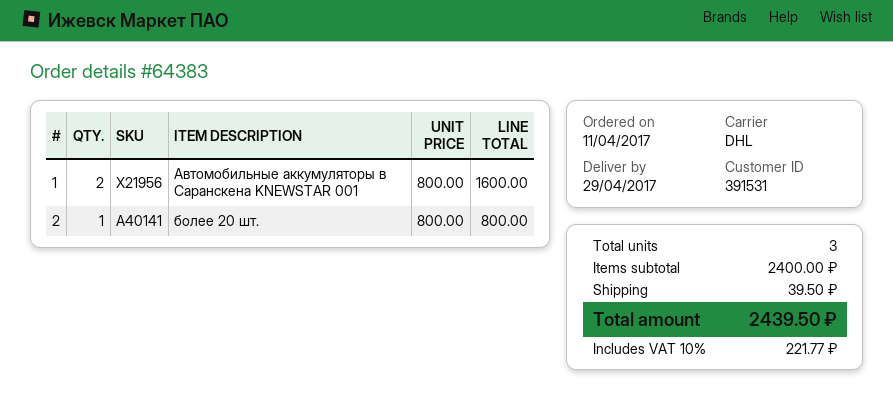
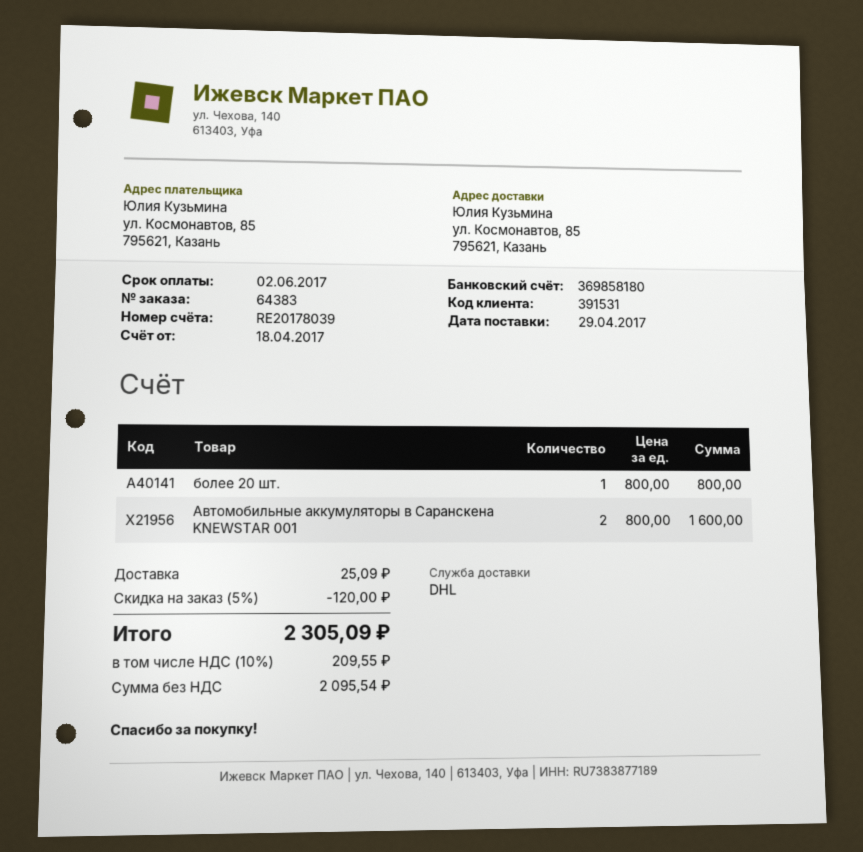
discount: none -> 5% = 120.00
shipping: 39.50 -> 25.09
tax: 10% = 221.77 -> 10% = 209.55
total: 2439.50 -> 2305.09

